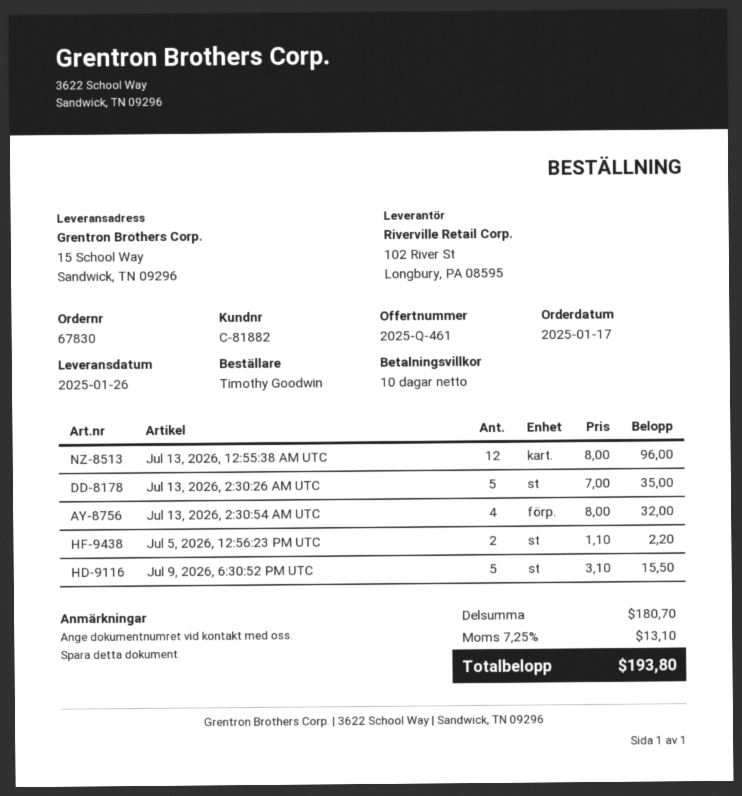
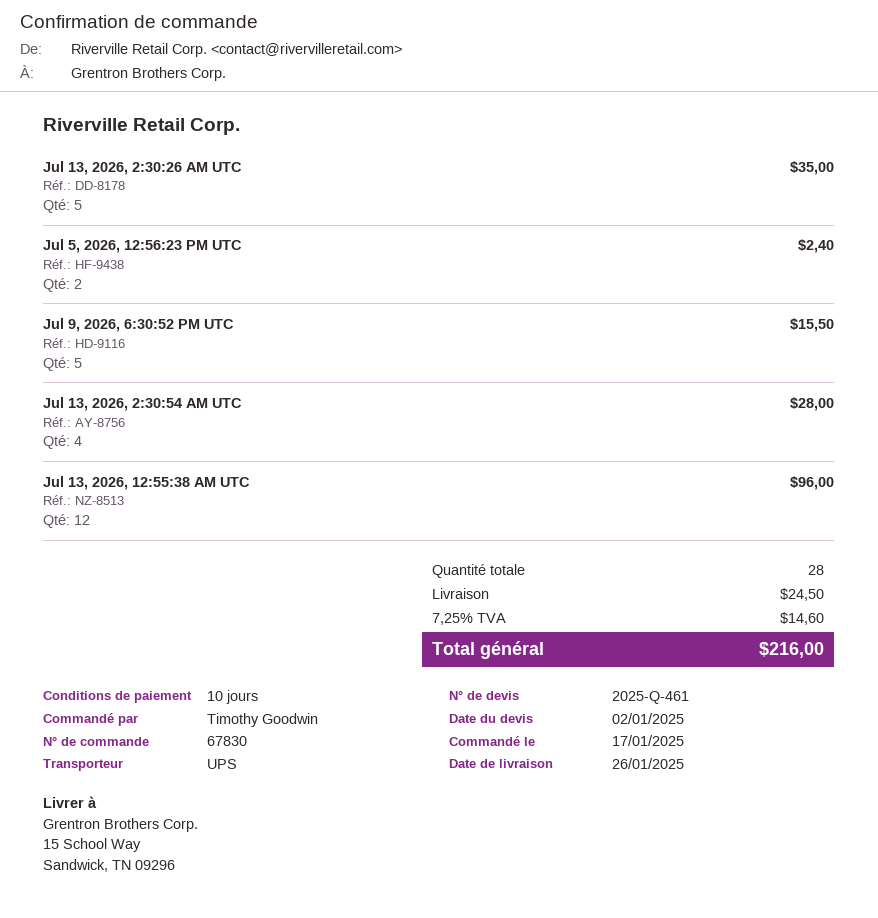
Jul 13, 2026, 2:30:54 AM UTC: 4 for 32.00 -> 4 for 28.00
Jul 5, 2026, 12:56:23 PM UTC: 2 for 2.20 -> 2 for 2.40
shipping: none -> 24.50
tax: 7.25% = 13.10 -> 7.25% = 14.60
total: 193.80 -> 216.00

